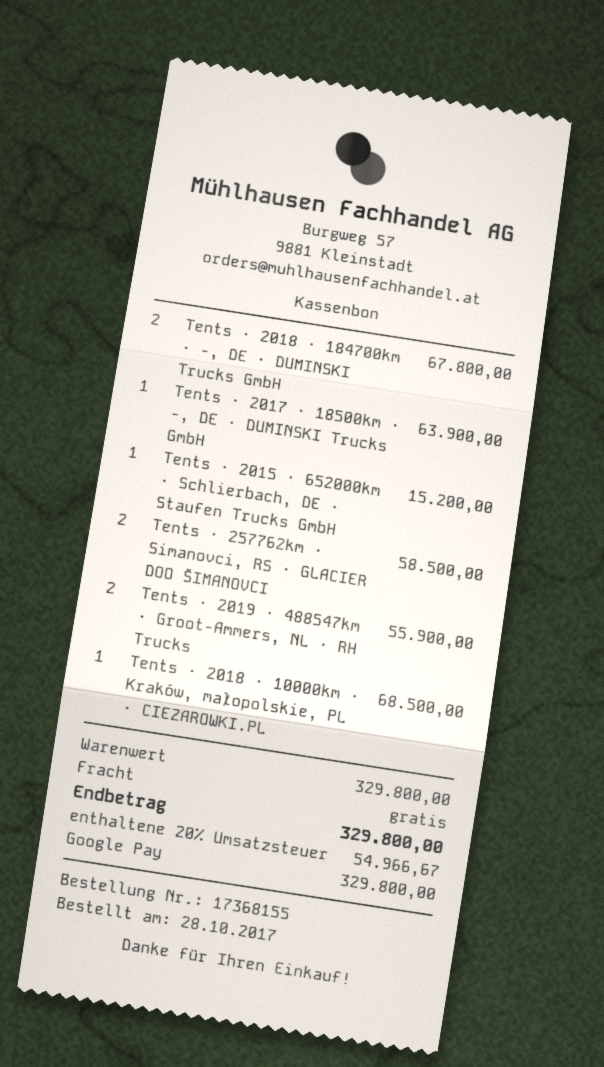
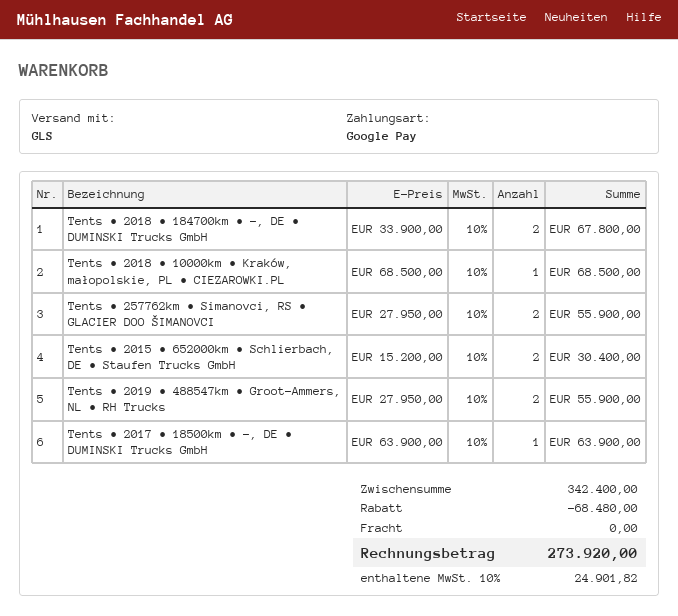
Tents • 2015 • 652000km • Schlierbach, DE • Staufen Trucks GmbH: 1 for 15200.00 -> 2 for 30400.00
Tents • 257762km • Simanovci, RS • GLACIER DOO ŠIMANOVCI: 2 for 58500.00 -> 2 for 55900.00
subtotal: 329800.00 -> 342400.00
discount: none -> 68480.00
tax: 20% = 54966.67 -> 10% = 24901.82
total: 329800.00 -> 273920.00

